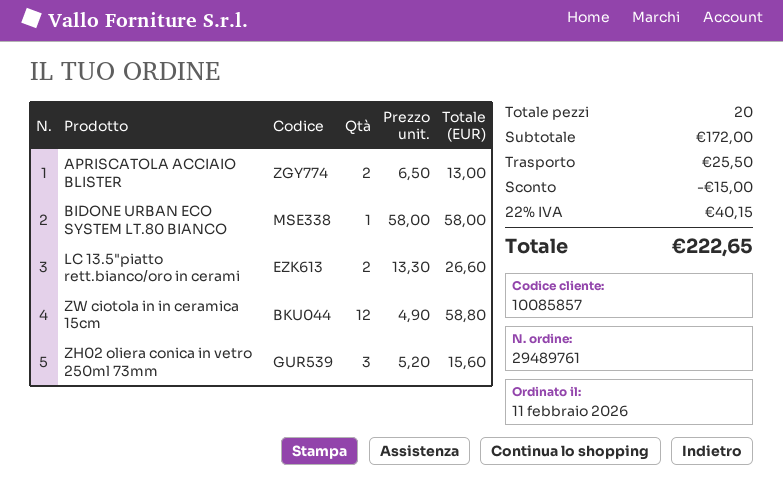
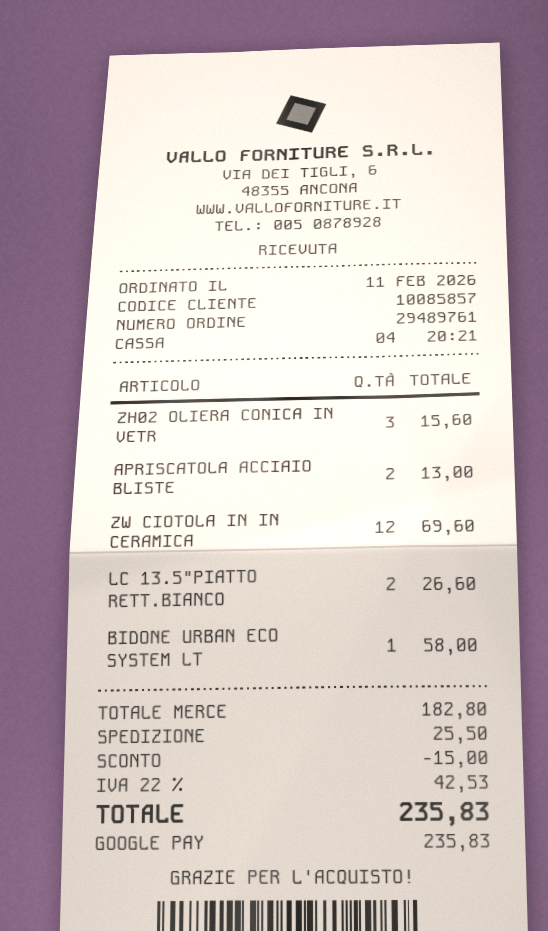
ZW ciotola in in ceramica 15cm: 12 for 58.80 -> 12 for 69.60
subtotal: 172.00 -> 182.80
tax: 22% = 40.15 -> 22% = 42.53
total: 222.65 -> 235.83

